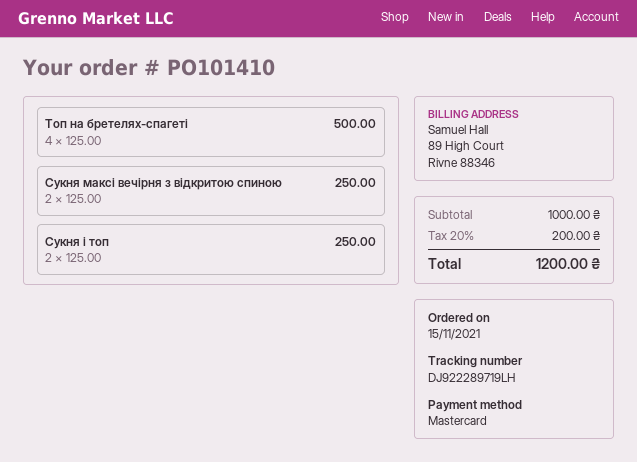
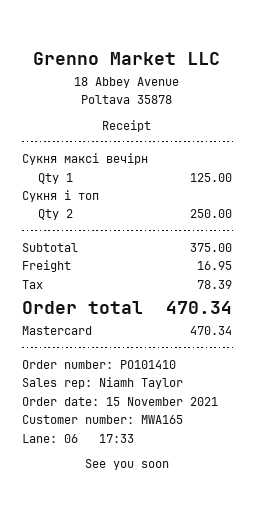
Топ на бретелях-спагеті: 4 for 500.00 -> none
Сукня максі вечірня з відкритою спиною: 2 for 250.00 -> 1 for 125.00
subtotal: 1000.00 -> 375.00
shipping: none -> 16.95
tax: 200.00 -> 78.39
total: 1200.00 -> 470.34

